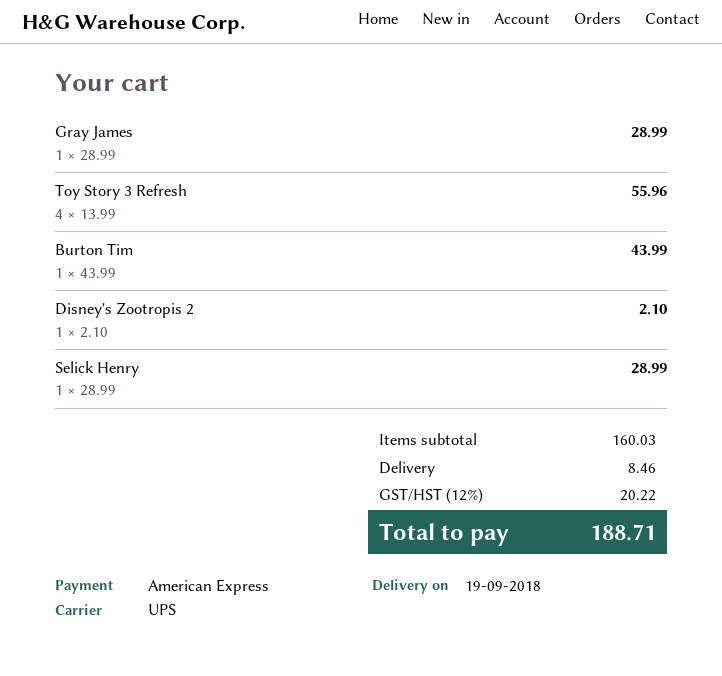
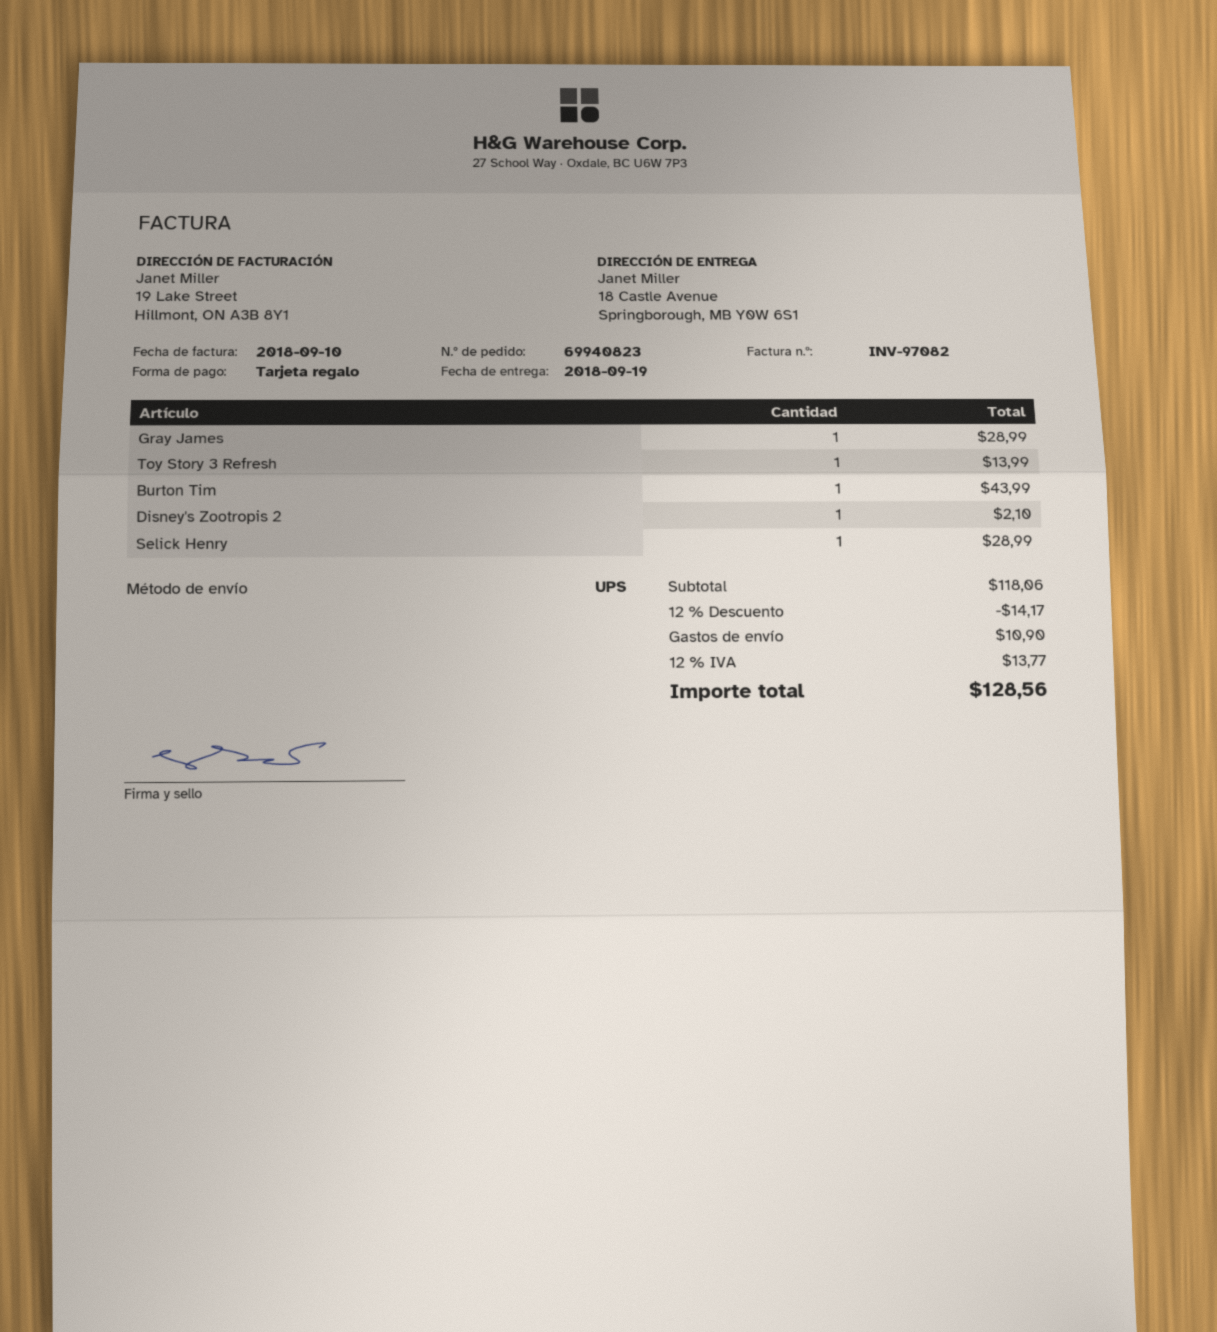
payment method: American Express -> gift card
Toy Story 3 Refresh: 4 for 55.96 -> 1 for 13.99
subtotal: 160.03 -> 118.06
discount: none -> 12% = 14.17
shipping: 8.46 -> 10.90
tax: 12% = 20.22 -> 12% = 13.77
total: 188.71 -> 128.56

